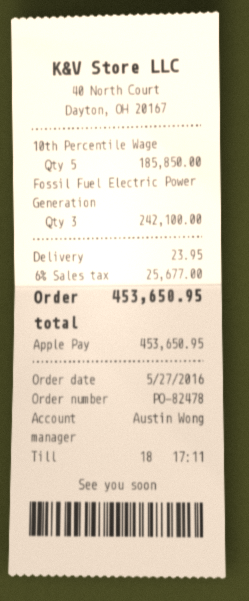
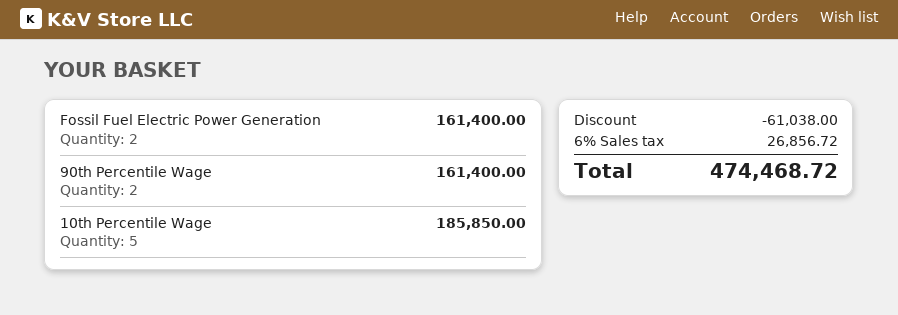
Fossil Fuel Electric Power Generation: 3 for 242100.00 -> 2 for 161400.00
90th Percentile Wage: none -> 2 for 161400.00
discount: none -> 61038.00
shipping: 23.95 -> none
tax: 6% = 25677.00 -> 6% = 26856.72
total: 453650.95 -> 474468.72

